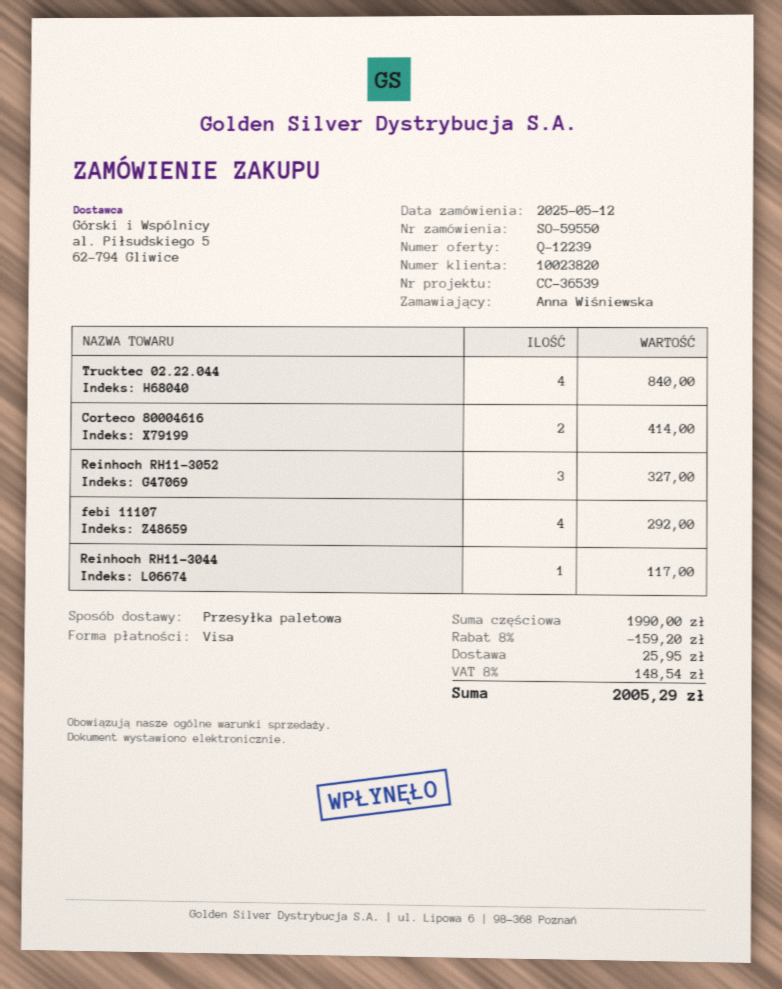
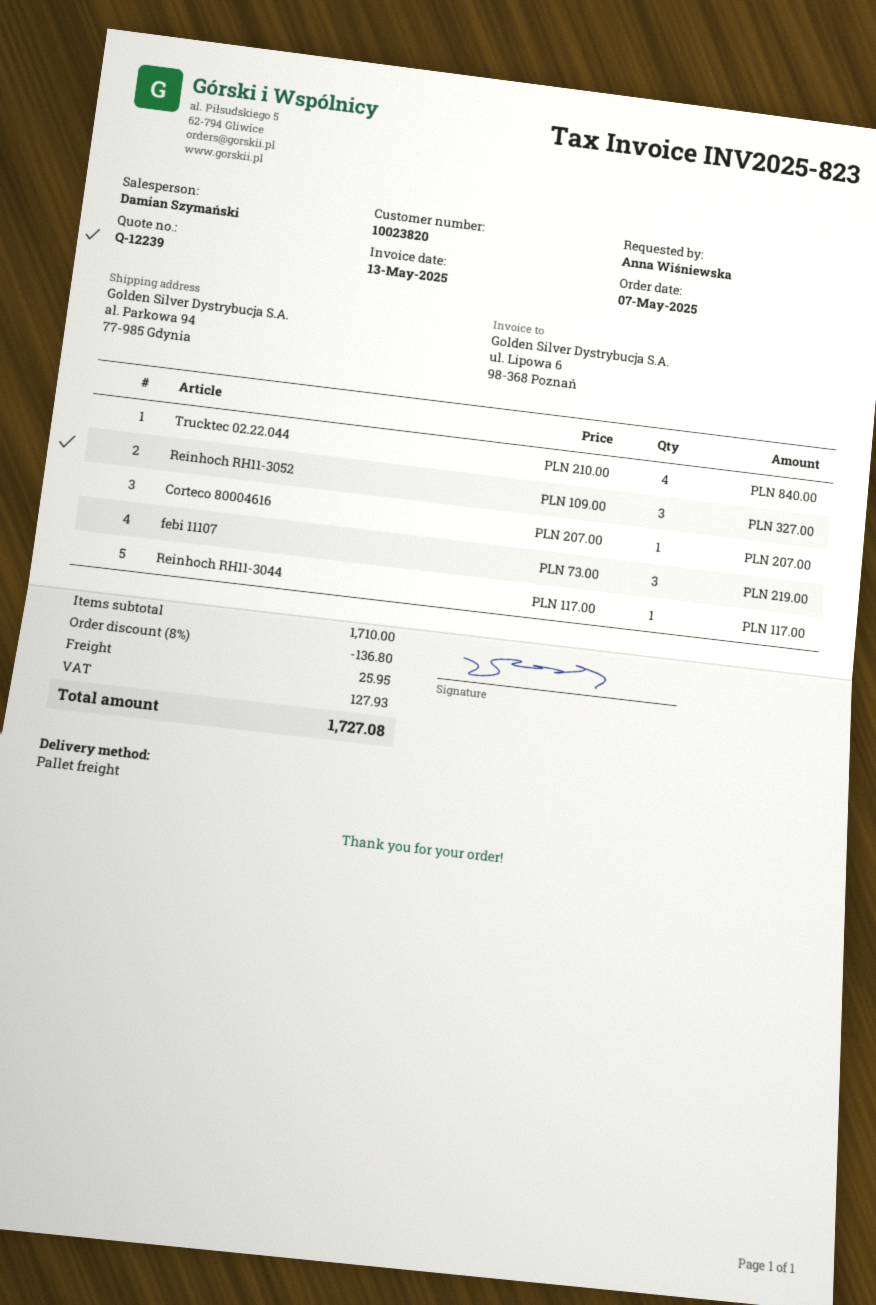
order date: 2025-05-12 -> 2025-05-07
Corteco 80004616: 2 for 414.00 -> 1 for 207.00
febi 11107: 4 for 292.00 -> 3 for 219.00
subtotal: 1990.00 -> 1710.00
discount: 8% = 159.20 -> 8% = 136.80
tax: 148.54 -> 127.93
total: 2005.29 -> 1727.08

